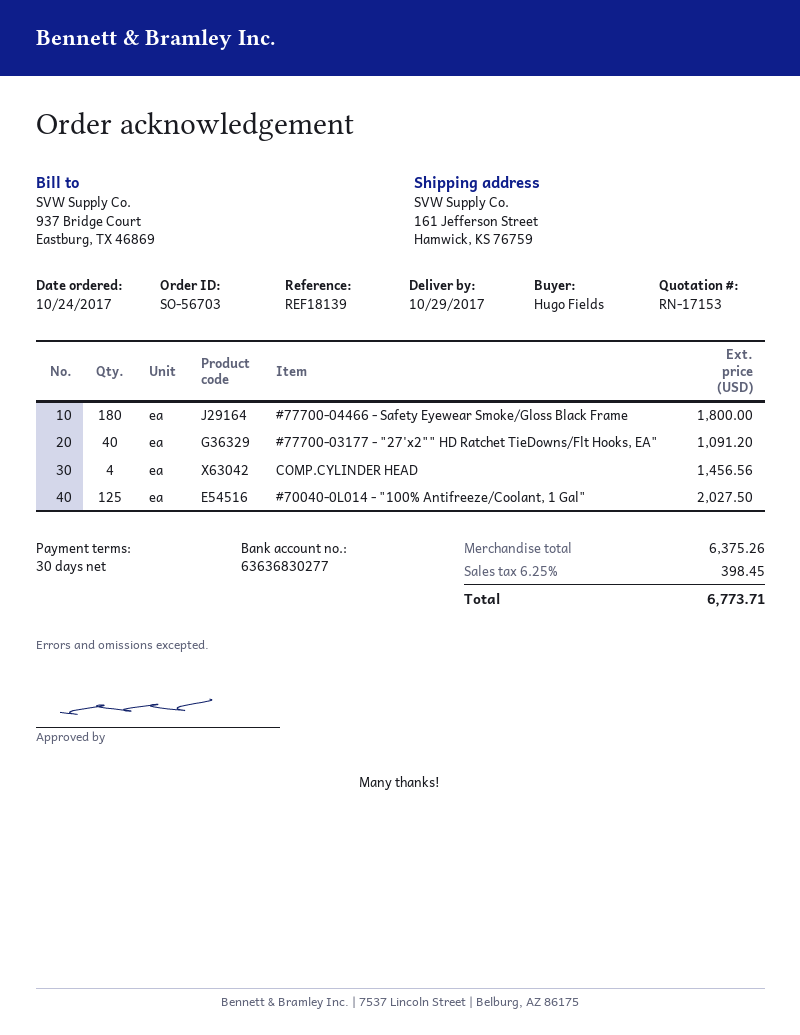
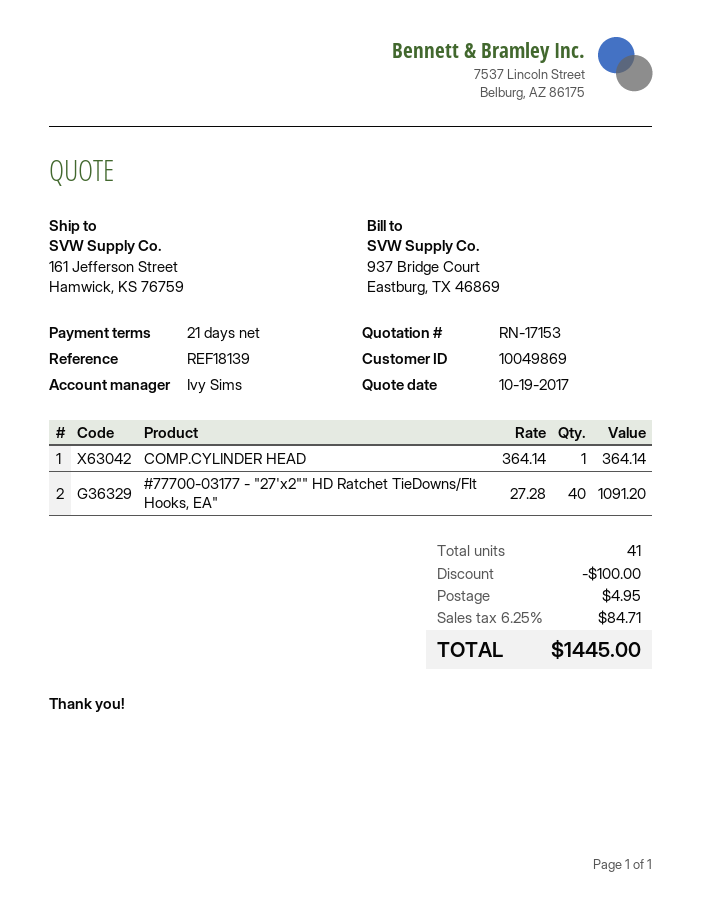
payment terms: 30 days -> 21 days
#77700-04466 - Safety Eyewear Smoke/Gloss Black Frame: 180 for 1800.00 -> none
COMP.CYLINDER HEAD: 4 for 1456.56 -> 1 for 364.14
#70040-0L014 - "100% Antifreeze/Coolant, 1 Gal": 125 for 2027.50 -> none
discount: none -> 100.00
shipping: none -> 4.95
tax: 6.25% = 398.45 -> 6.25% = 84.71
total: 6773.71 -> 1445.00

